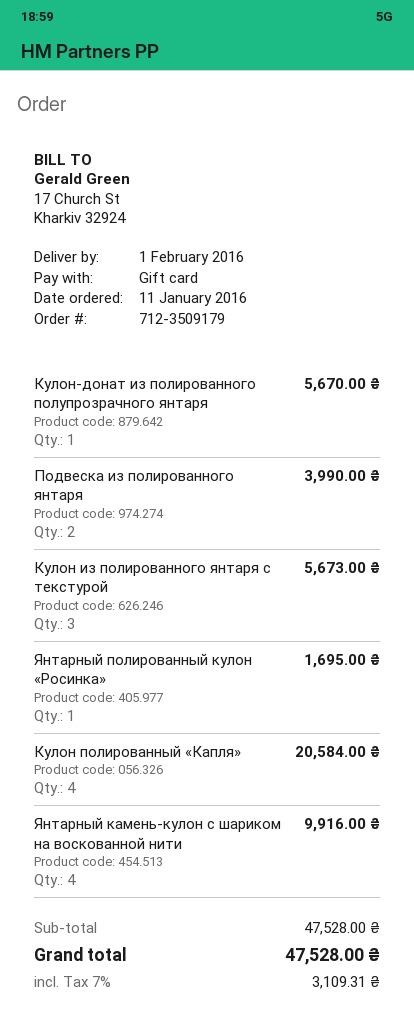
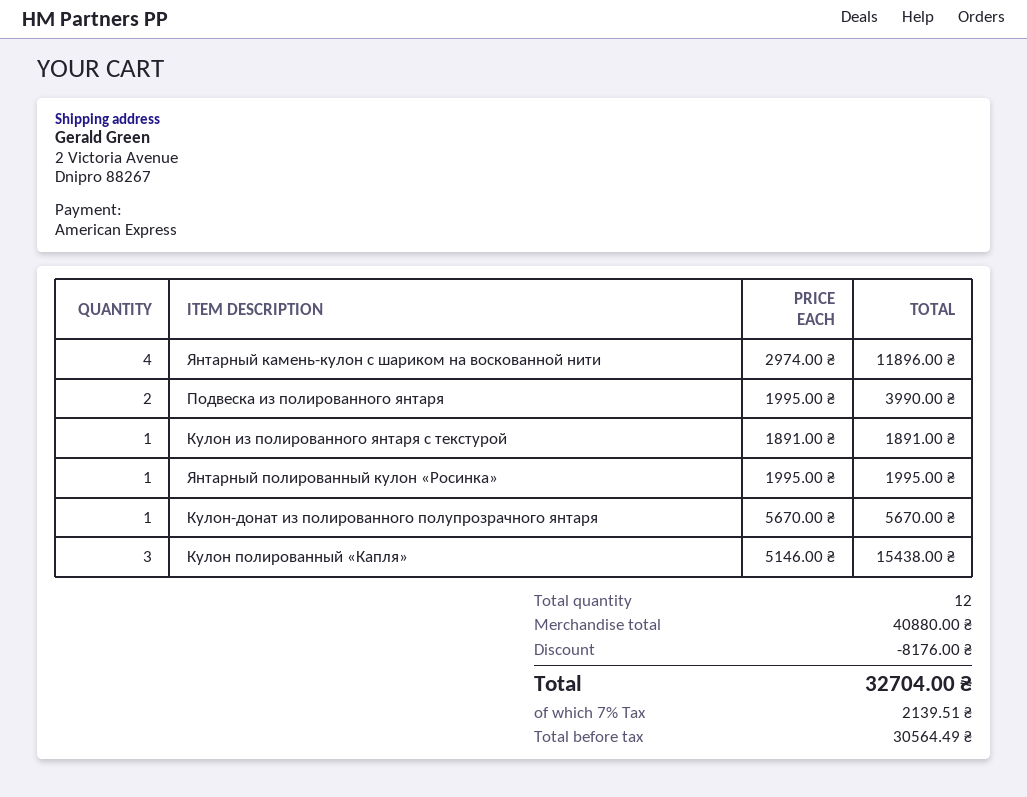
payment method: gift card -> American Express
Кулон из полированного янтаря с текстурой: 3 for 5673.00 -> 1 for 1891.00
Янтарный полированный кулон «Росинка»: 1 for 1695.00 -> 1 for 1995.00
Кулон полированный «Капля»: 4 for 20584.00 -> 3 for 15438.00
Янтарный камень-кулон с шариком на воскованной нити: 4 for 9916.00 -> 4 for 11896.00
subtotal: 47528.00 -> 40880.00
discount: none -> 8176.00
tax: 7% = 3109.31 -> 7% = 2139.51
total: 47528.00 -> 32704.00

